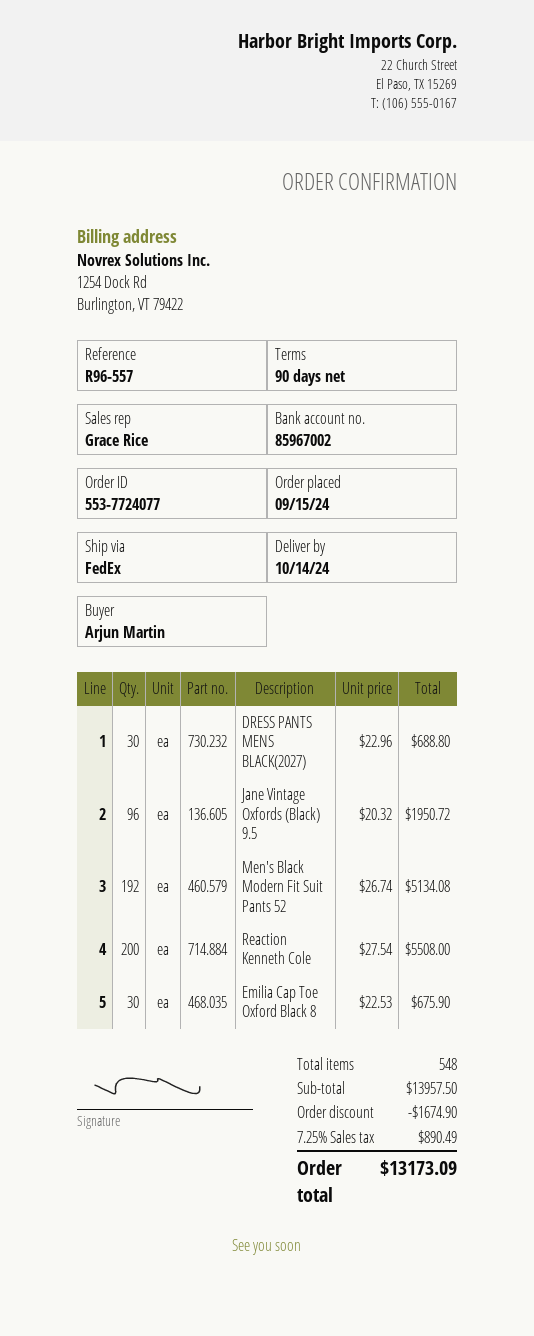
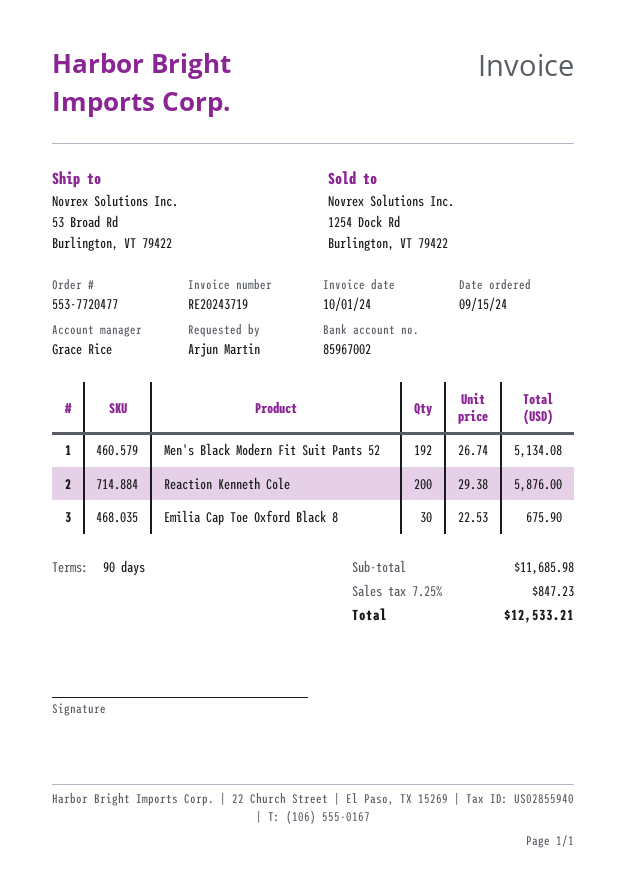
order number: 553-7724077 -> 553-7720477
DRESS PANTS MENS BLACK(2027): 30 x 22.96 = 688.80 -> none
Jane Vintage Oxfords (Black) 9.5: 96 x 20.32 = 1950.72 -> none
Reaction Kenneth Cole: 200 x 27.54 = 5508.00 -> 200 x 29.38 = 5876.00
subtotal: 13957.50 -> 11685.98
discount: 1674.90 -> none
tax: 7.25% = 890.49 -> 7.25% = 847.23
total: 13173.09 -> 12533.21

